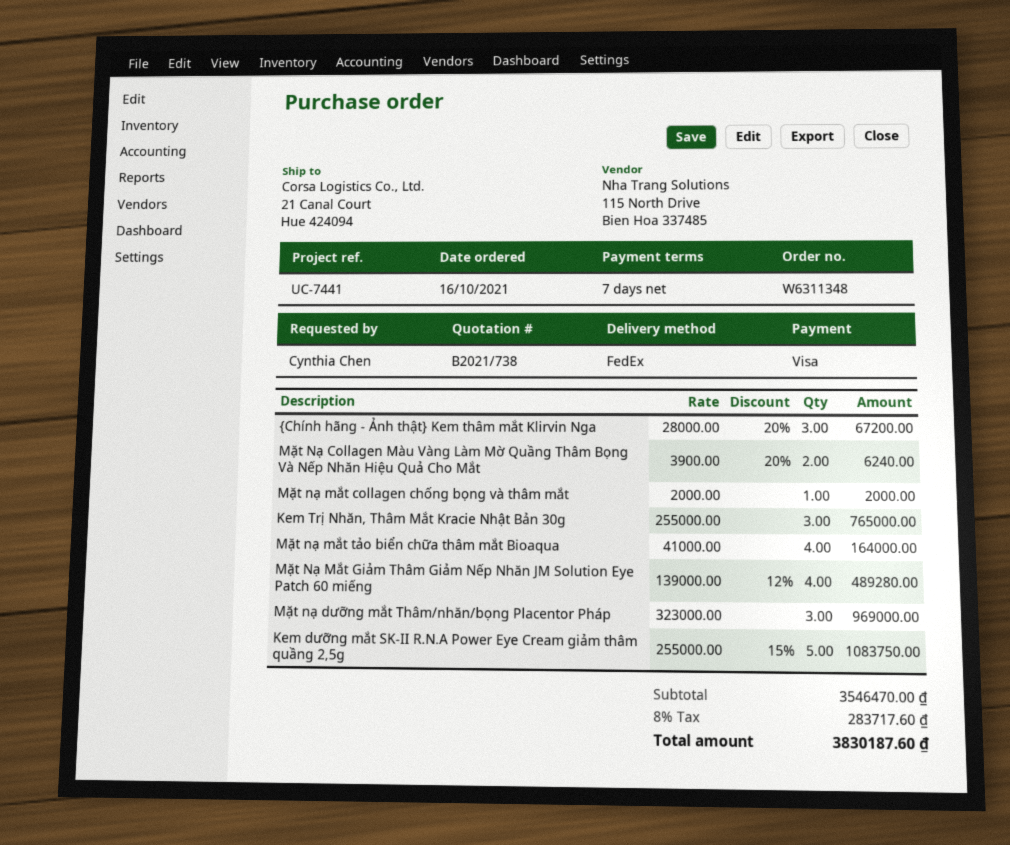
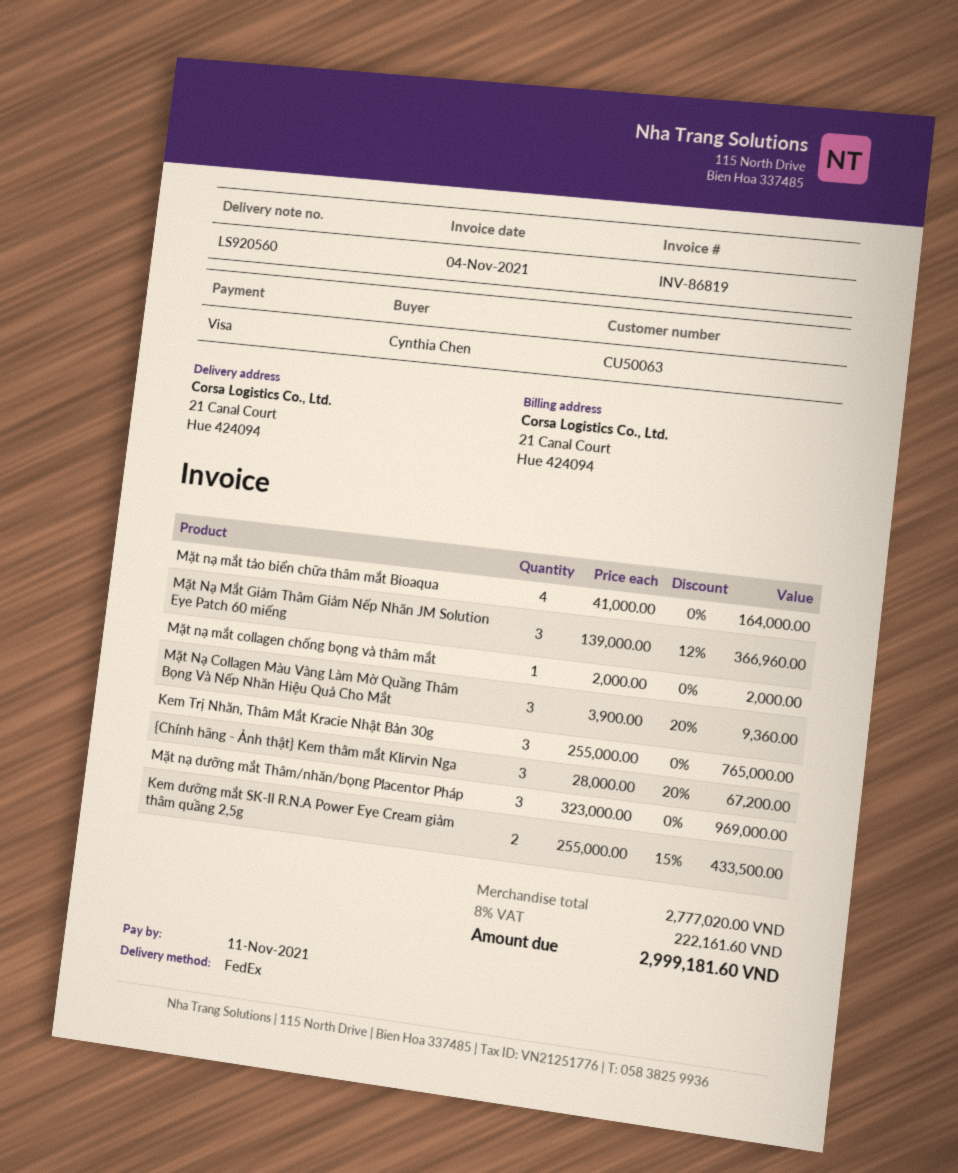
Mặt Nạ Collagen Màu Vàng Làm Mờ Quầng Thâm Bọng Và Nếp Nhăn Hiệu Quả Cho Mắt: 2 x 3900.00 - 20% = 6240.00 -> 3 x 3900.00 - 20% = 9360.00
Mặt Nạ Mắt Giảm Thâm Giảm Nếp Nhăn JM Solution Eye Patch 60 miếng: 4 x 139000.00 - 12% = 489280.00 -> 3 x 139000.00 - 12% = 366960.00
Kem dưỡng mắt SK-II R.N.A Power Eye Cream giảm thâm quầng 2,5g: 5 x 255000.00 - 15% = 1083750.00 -> 2 x 255000.00 - 15% = 433500.00
subtotal: 3546470.00 -> 2777020.00
tax: 8% = 283717.60 -> 8% = 222161.60
total: 3830187.60 -> 2999181.60

